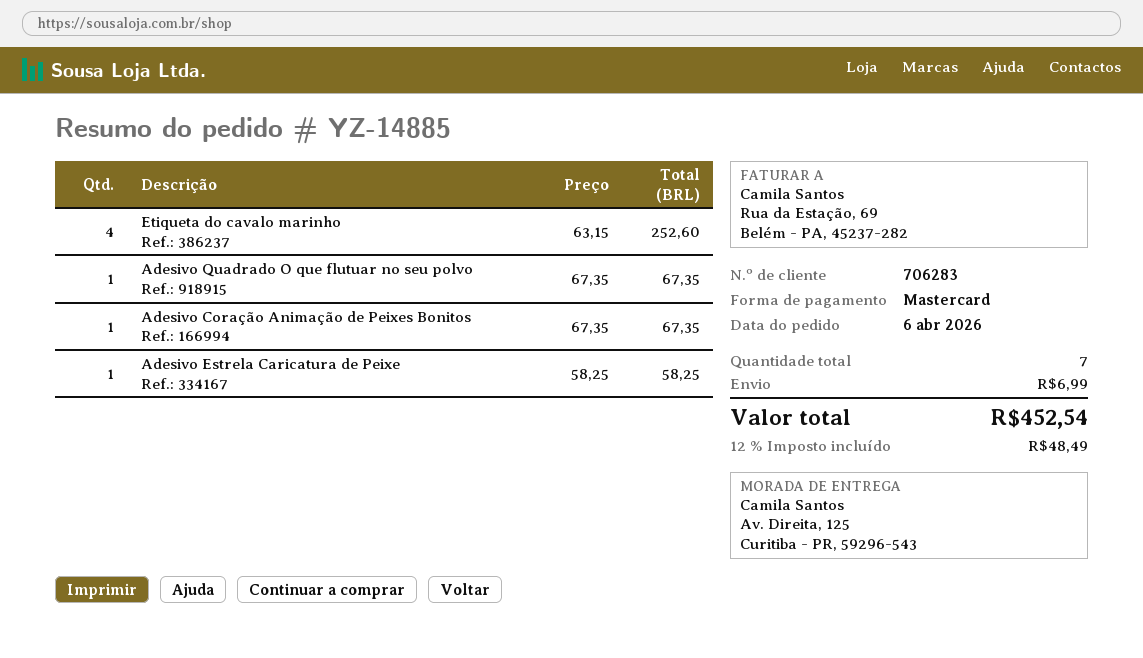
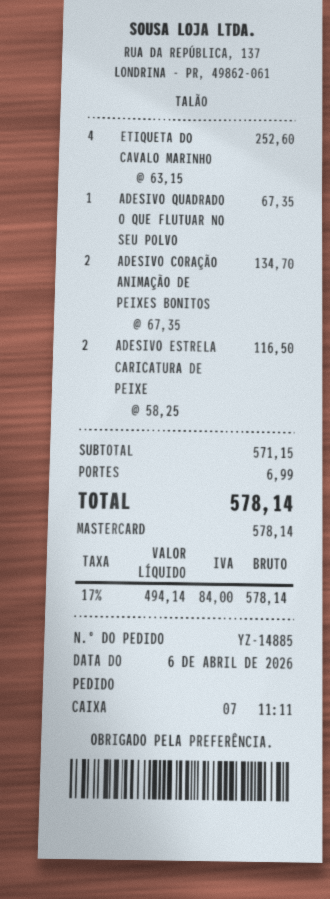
Adesivo Coração Animação de Peixes Bonitos: 1 x 67.35 = 67.35 -> 2 x 67.35 = 134.70
Adesivo Estrela Caricatura de Peixe: 1 x 58.25 = 58.25 -> 2 x 58.25 = 116.50
tax: 12% = 48.49 -> 17% = 84.00
total: 452.54 -> 578.14

